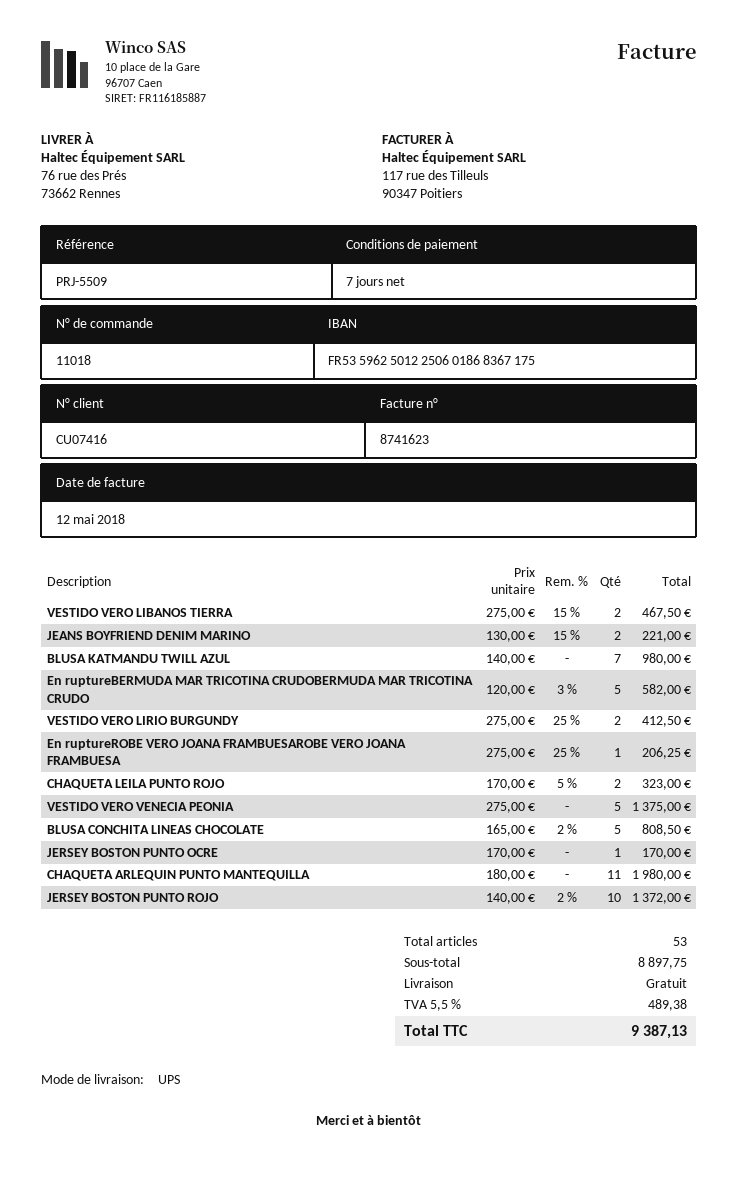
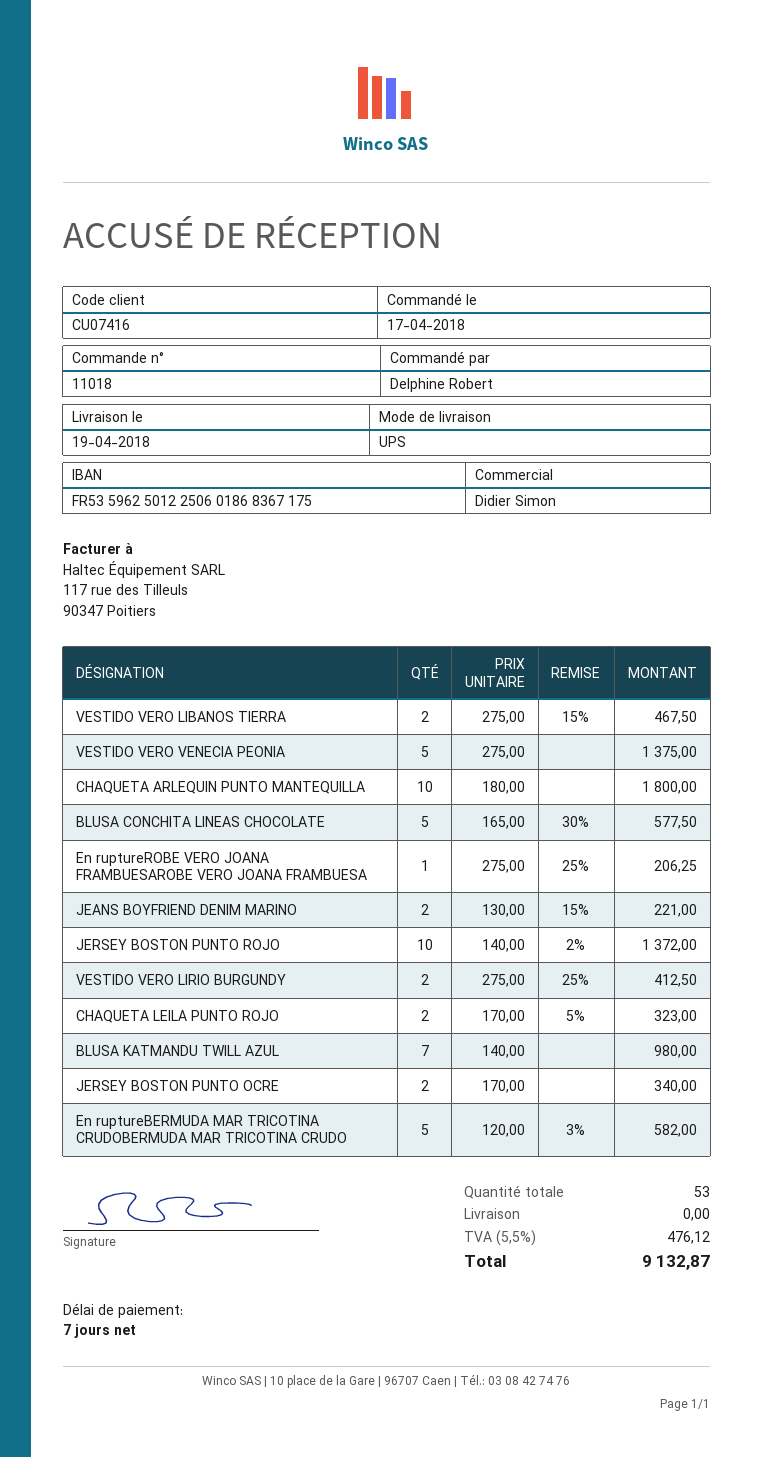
BLUSA CONCHITA LINEAS CHOCOLATE: 5 x 165.00 - 2% = 808.50 -> 5 x 165.00 - 30% = 577.50
JERSEY BOSTON PUNTO OCRE: 1 x 170.00 = 170.00 -> 2 x 170.00 = 340.00
CHAQUETA ARLEQUIN PUNTO MANTEQUILLA: 11 x 180.00 = 1980.00 -> 10 x 180.00 = 1800.00
tax: 5.5% = 489.38 -> 5.5% = 476.12
total: 9387.13 -> 9132.87

